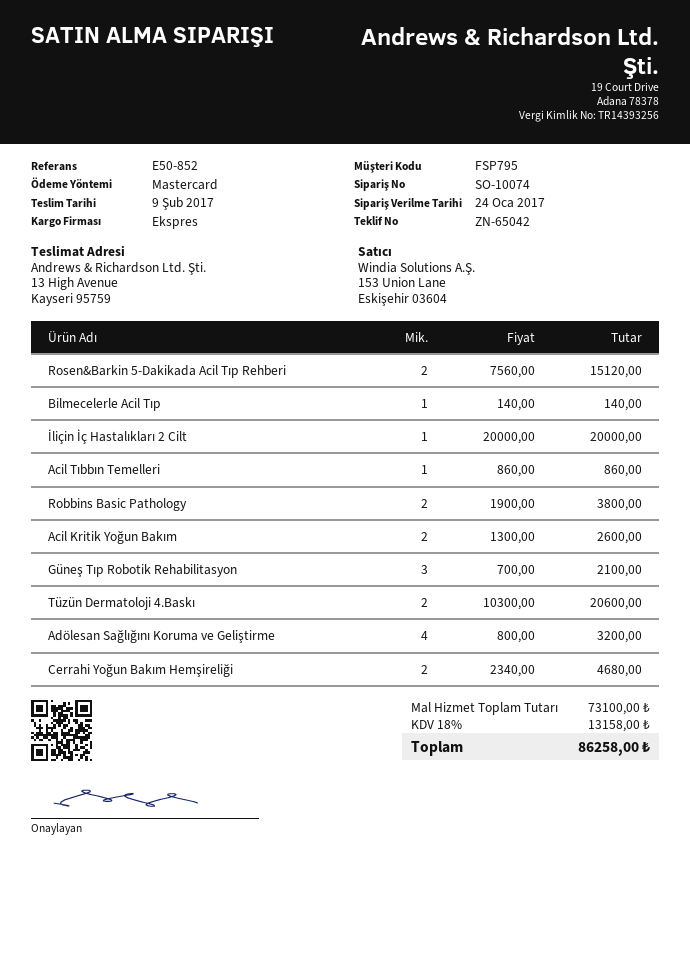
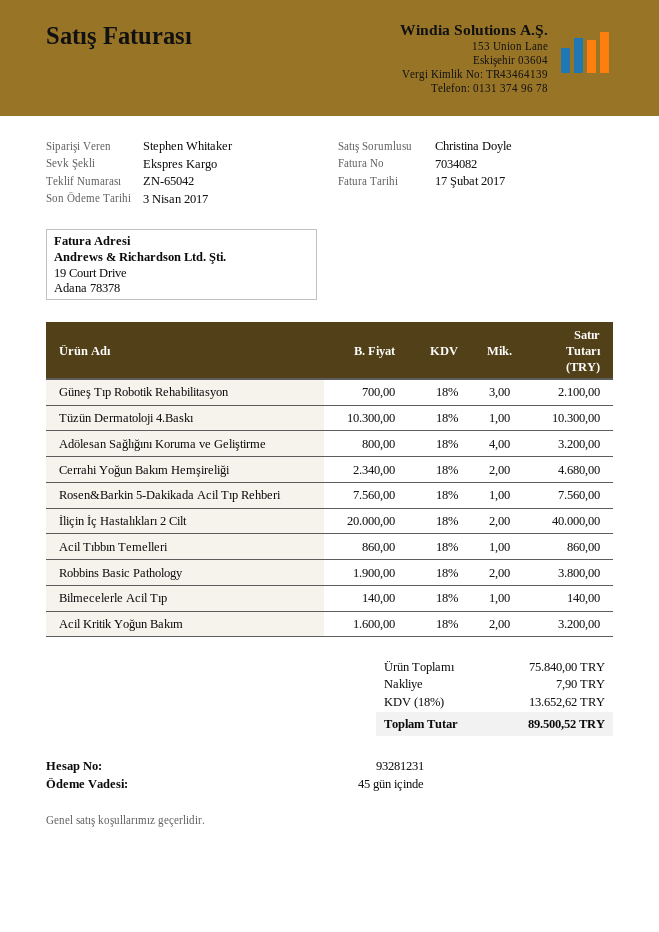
Rosen&Barkin 5-Dakikada Acil Tıp Rehberi: 2 x 7560.00 = 15120.00 -> 1 x 7560.00 = 7560.00
İliçin İç Hastalıkları 2 Cilt: 1 x 20000.00 = 20000.00 -> 2 x 20000.00 = 40000.00
Acil Kritik Yoğun Bakım: 2 x 1300.00 = 2600.00 -> 2 x 1600.00 = 3200.00
Tüzün Dermatoloji 4.Baskı: 2 x 10300.00 = 20600.00 -> 1 x 10300.00 = 10300.00
subtotal: 73100.00 -> 75840.00
shipping: none -> 7.90
tax: 18% = 13158.00 -> 18% = 13652.62
total: 86258.00 -> 89500.52

